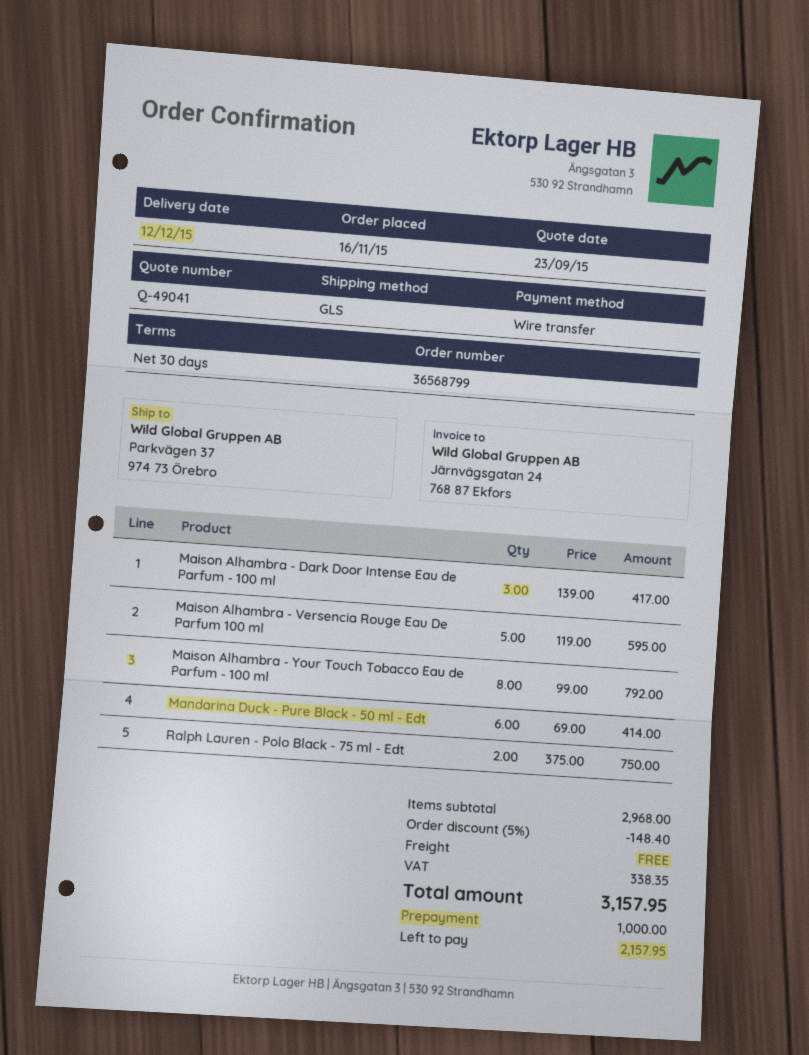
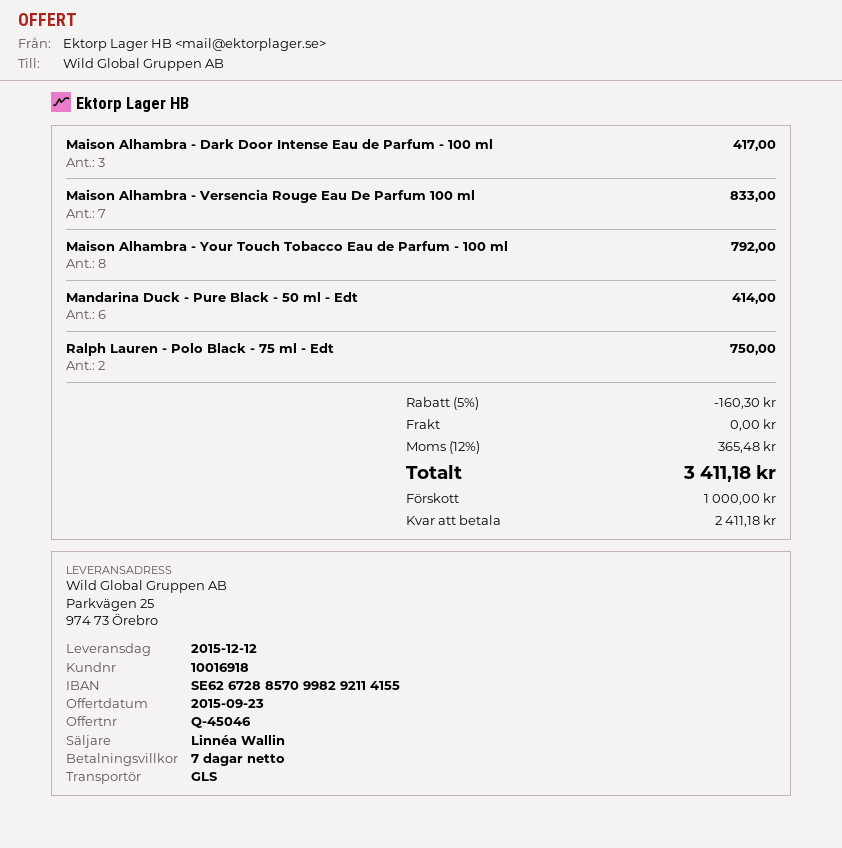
quote number: Q-49041 -> Q-45046
payment terms: 30 days -> 7 days
ship to: Parkvägen 37, 974 73 Örebro -> Parkvägen 25, 974 73 Örebro
Maison Alhambra - Versencia Rouge Eau De Parfum 100 ml: 5 for 595.00 -> 7 for 833.00
discount: 5% = 148.40 -> 5% = 160.30
tax: 338.35 -> 365.48
total: 3157.95 -> 3411.18
balance: 2157.95 -> 2411.18

